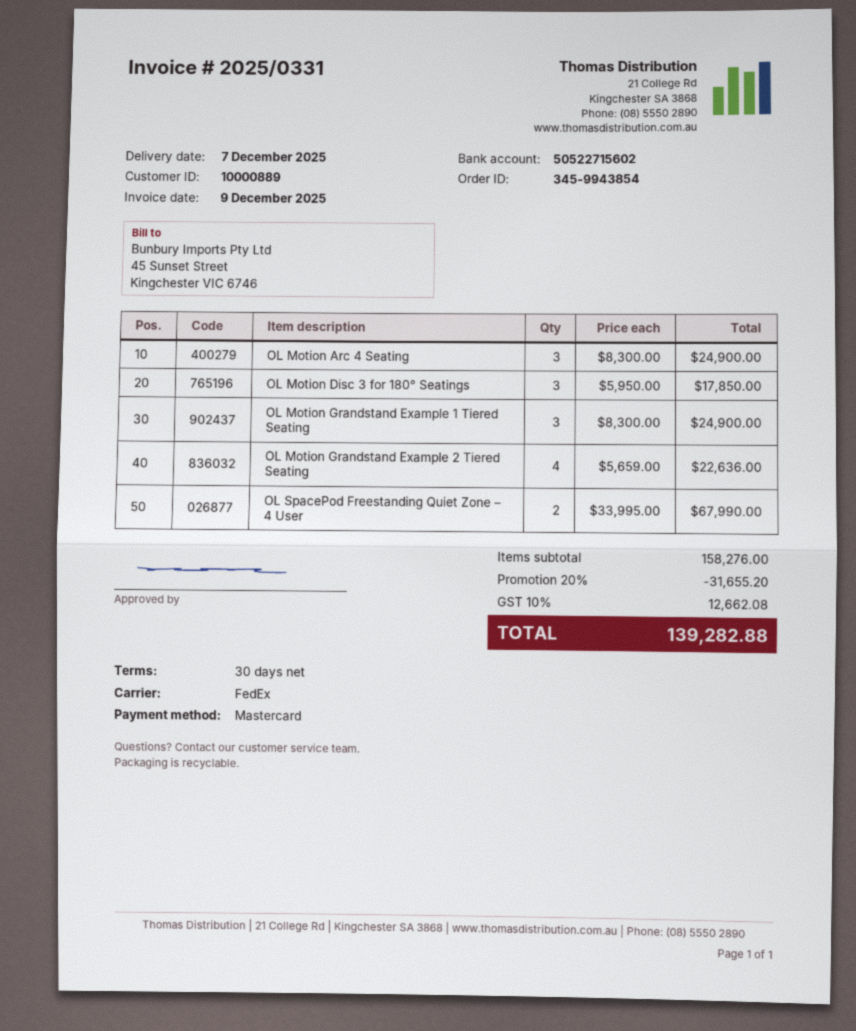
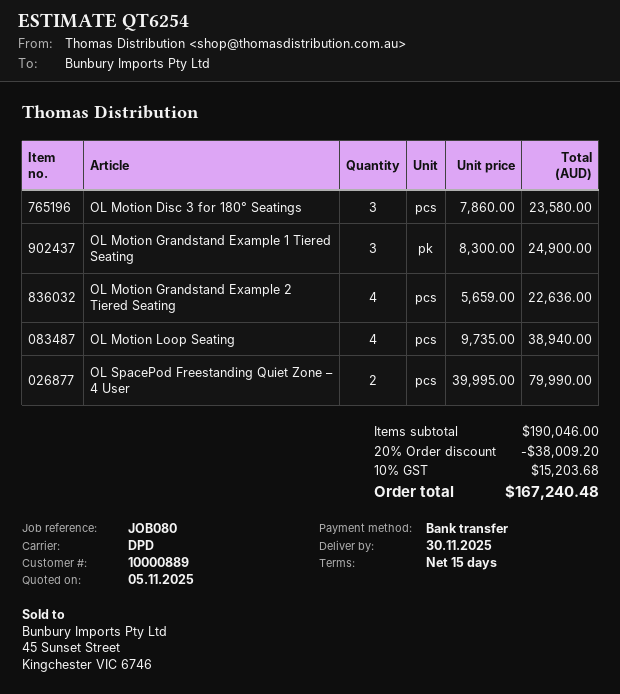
delivery date: 2025-12-07 -> 2025-11-30
payment terms: 30 days -> 15 days
payment method: Mastercard -> bank transfer
shipping method: FedEx -> DPD
OL Motion Arc 4 Seating: 3 x 8300.00 = 24900.00 -> none
OL Motion Disc 3 for 180° Seatings: 3 x 5950.00 = 17850.00 -> 3 x 7860.00 = 23580.00
OL SpacePod Freestanding Quiet Zone – 4 User: 2 x 33995.00 = 67990.00 -> 2 x 39995.00 = 79990.00
OL Motion Loop Seating: none -> 4 x 9735.00 = 38940.00
subtotal: 158276.00 -> 190046.00
discount: 20% = 31655.20 -> 20% = 38009.20
tax: 10% = 12662.08 -> 10% = 15203.68
total: 139282.88 -> 167240.48

